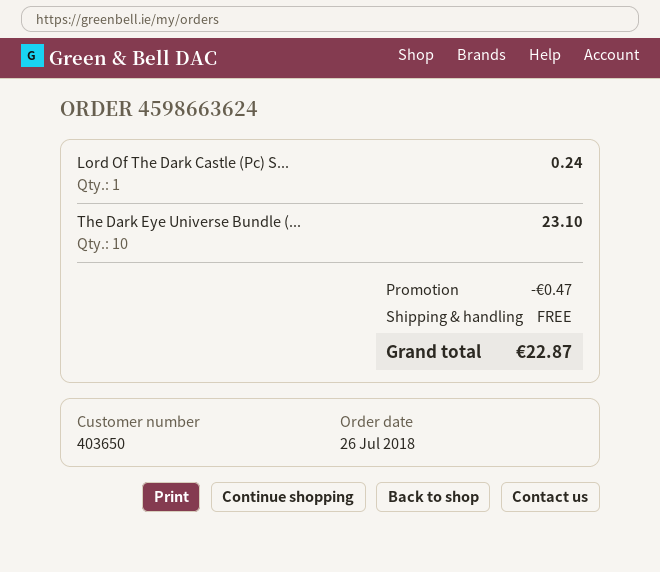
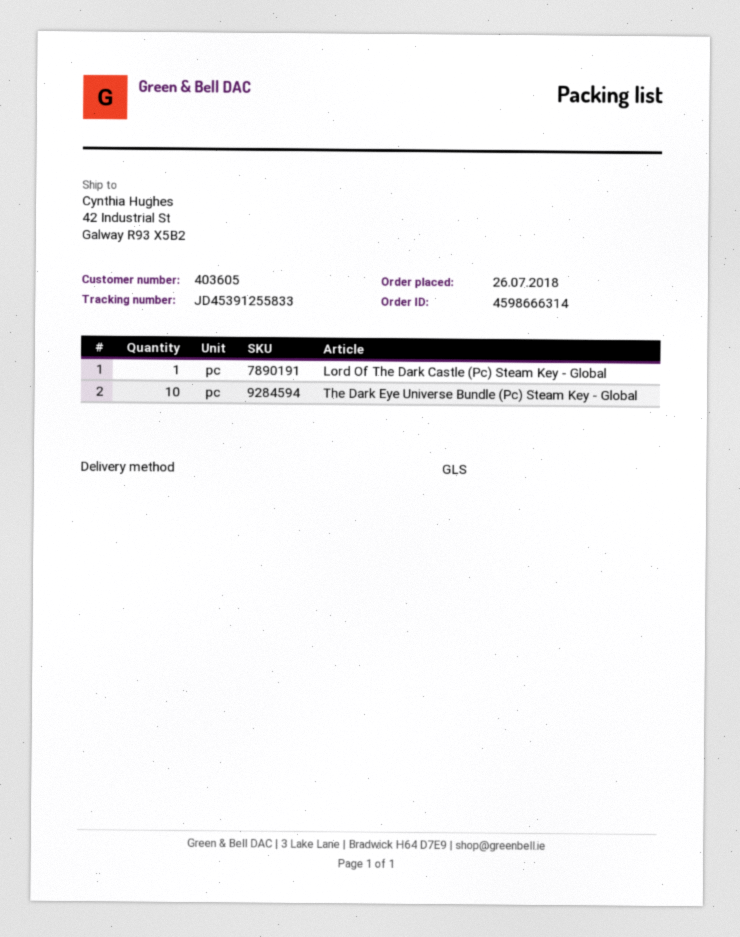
order number: 4598663624 -> 4598666314
customer number: 403650 -> 403605

